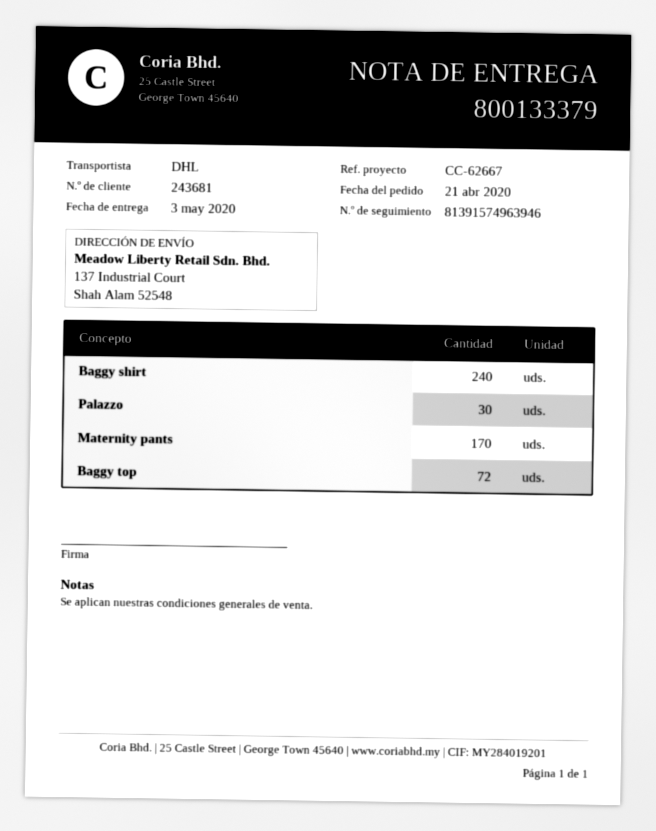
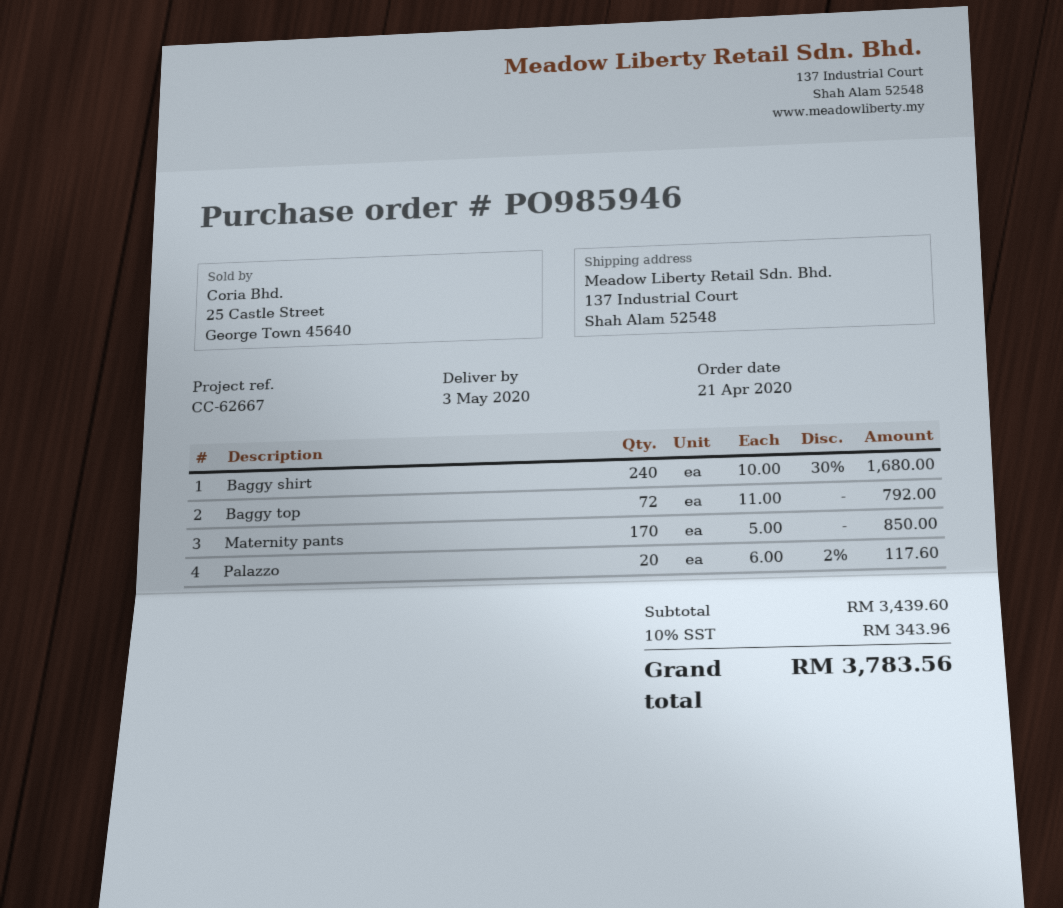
Palazzo: 30 -> 20

